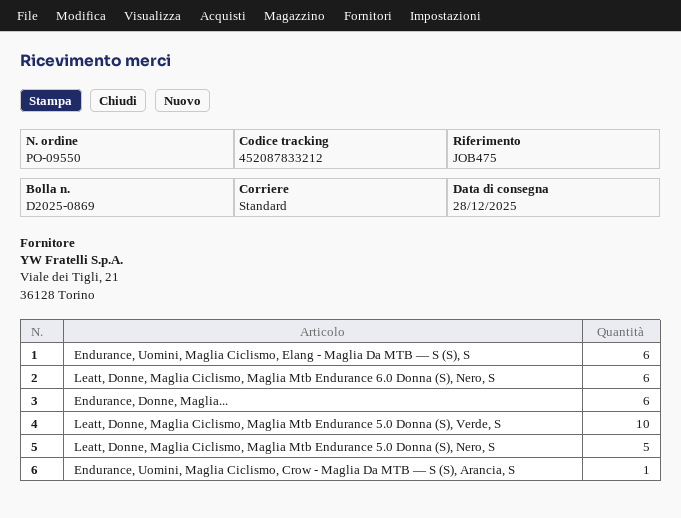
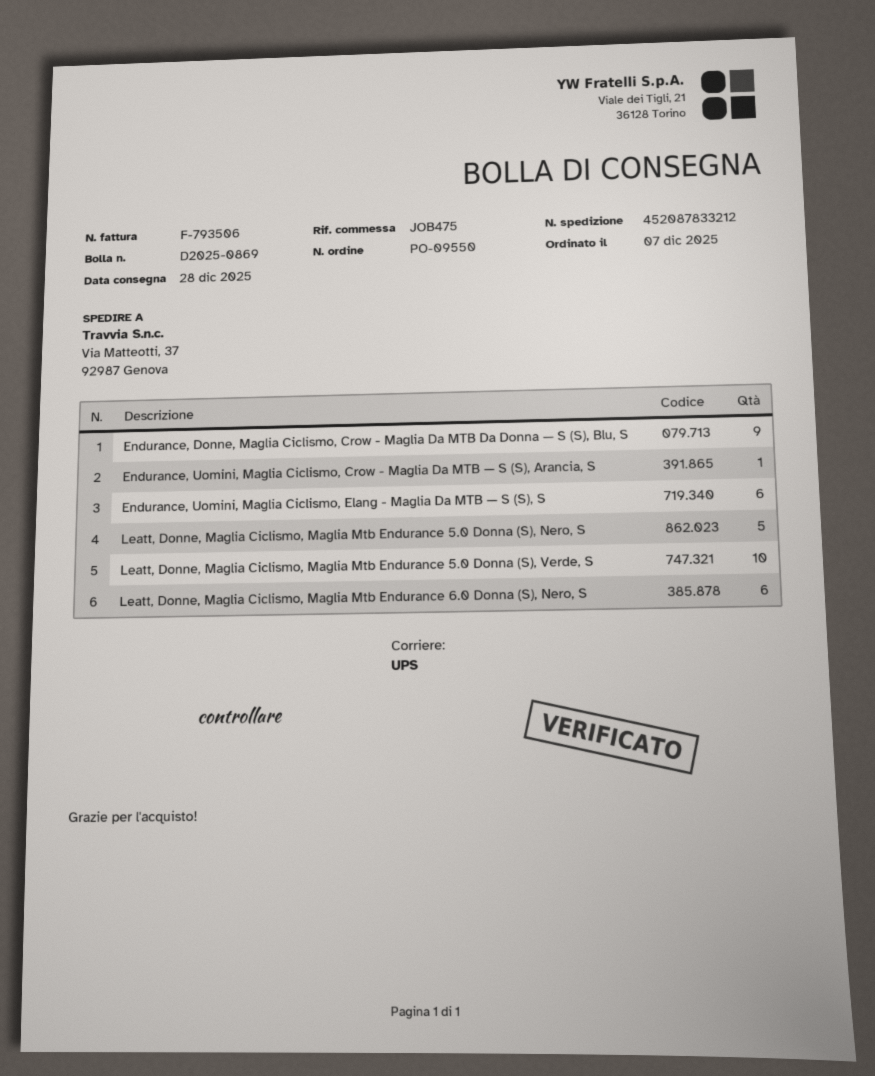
shipping method: standard -> UPS
Endurance, Donne, Maglia...: 6 -> 9

